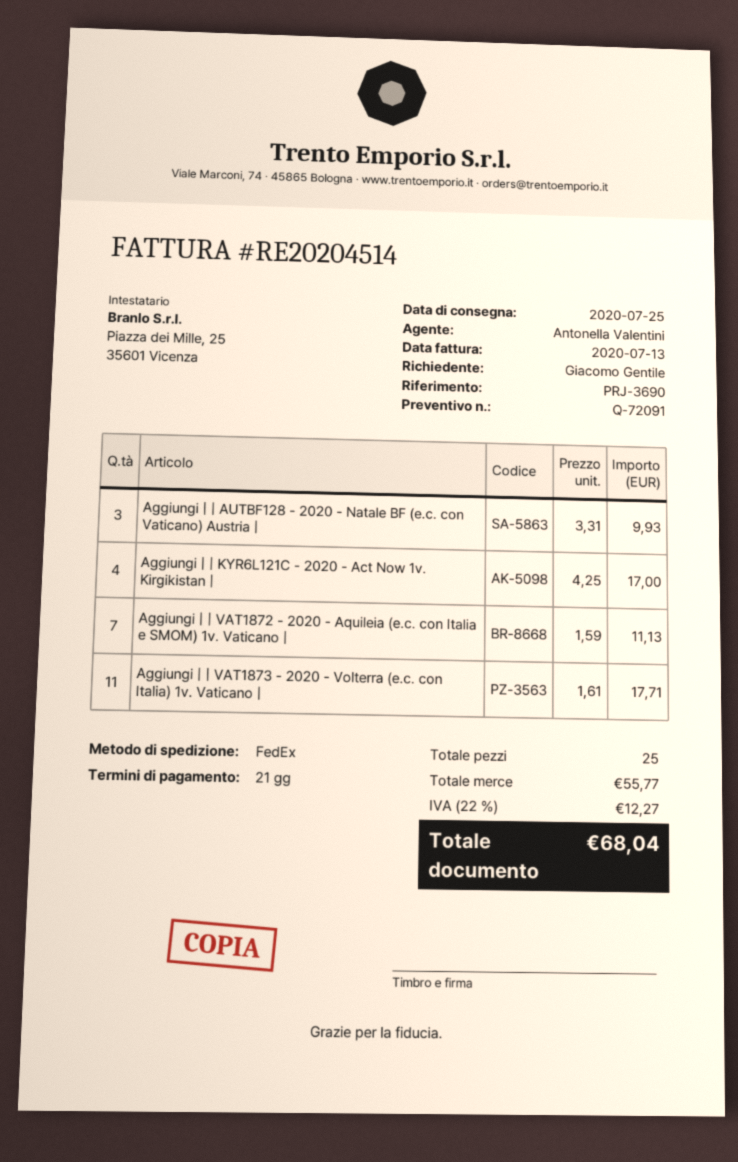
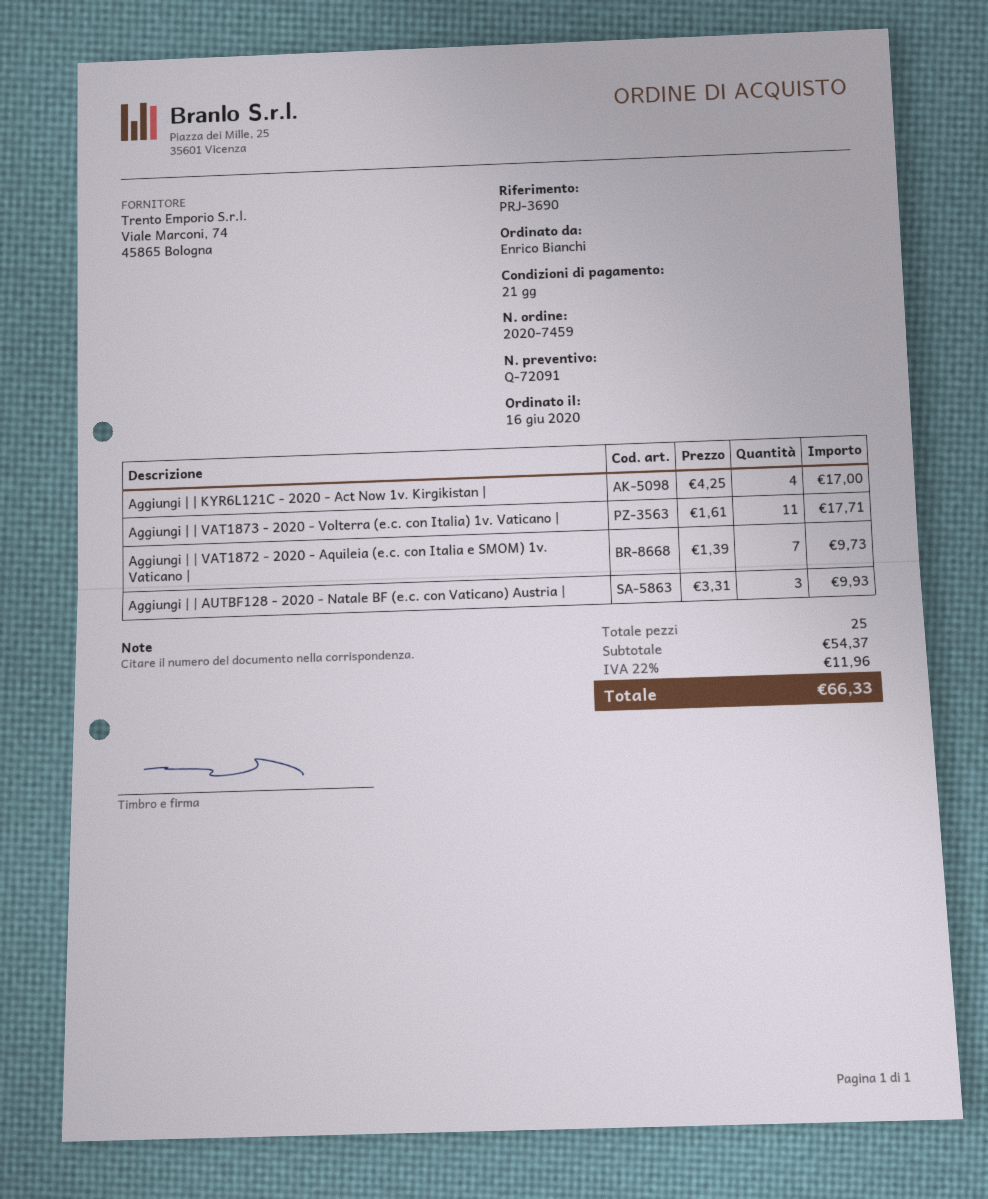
ordered by: Giacomo Gentile -> Enrico Bianchi
Aggiungi | | VAT1872 - 2020 - Aquileia (e.c. con Italia e SMOM) 1v. Vaticano |: 7 x 1.59 = 11.13 -> 7 x 1.39 = 9.73
subtotal: 55.77 -> 54.37
tax: 22% = 12.27 -> 22% = 11.96
total: 68.04 -> 66.33

